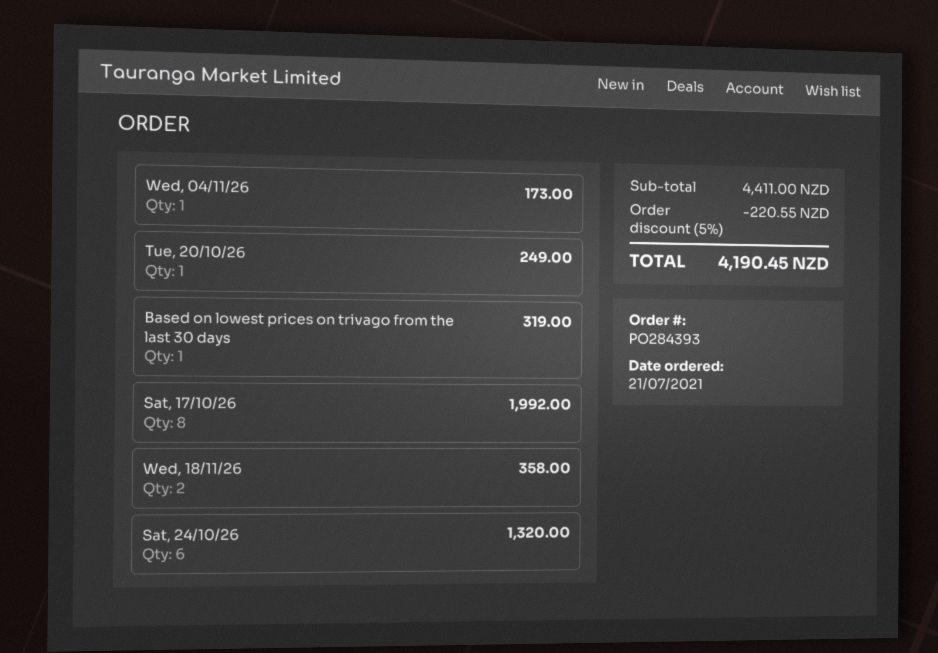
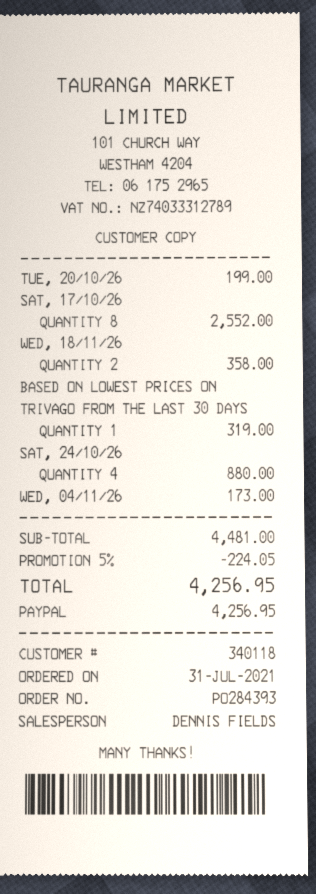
order date: 2021-07-21 -> 2021-07-31
Tue, 20/10/26: 1 for 249.00 -> 1 for 199.00
Sat, 17/10/26: 8 for 1992.00 -> 8 for 2552.00
Sat, 24/10/26: 6 for 1320.00 -> 4 for 880.00
subtotal: 4411.00 -> 4481.00
discount: 5% = 220.55 -> 5% = 224.05
total: 4190.45 -> 4256.95

